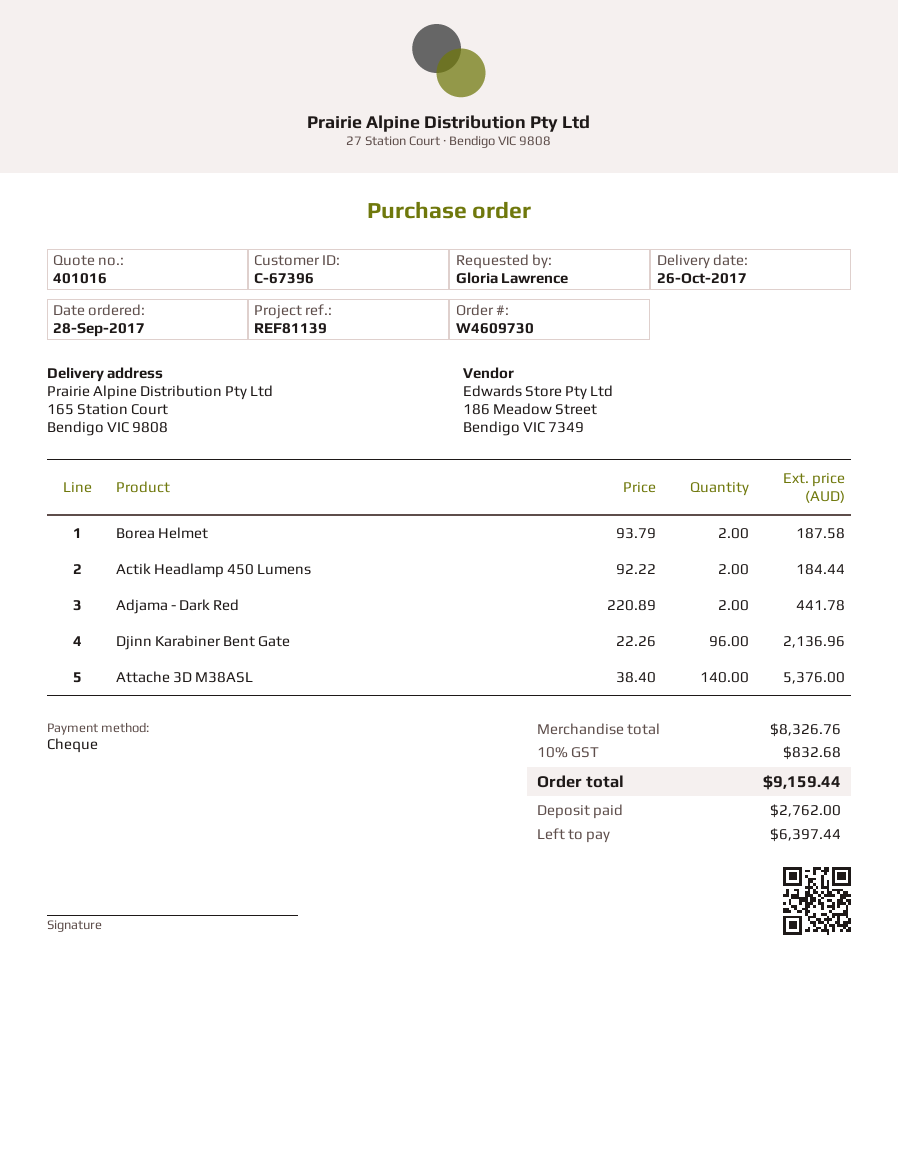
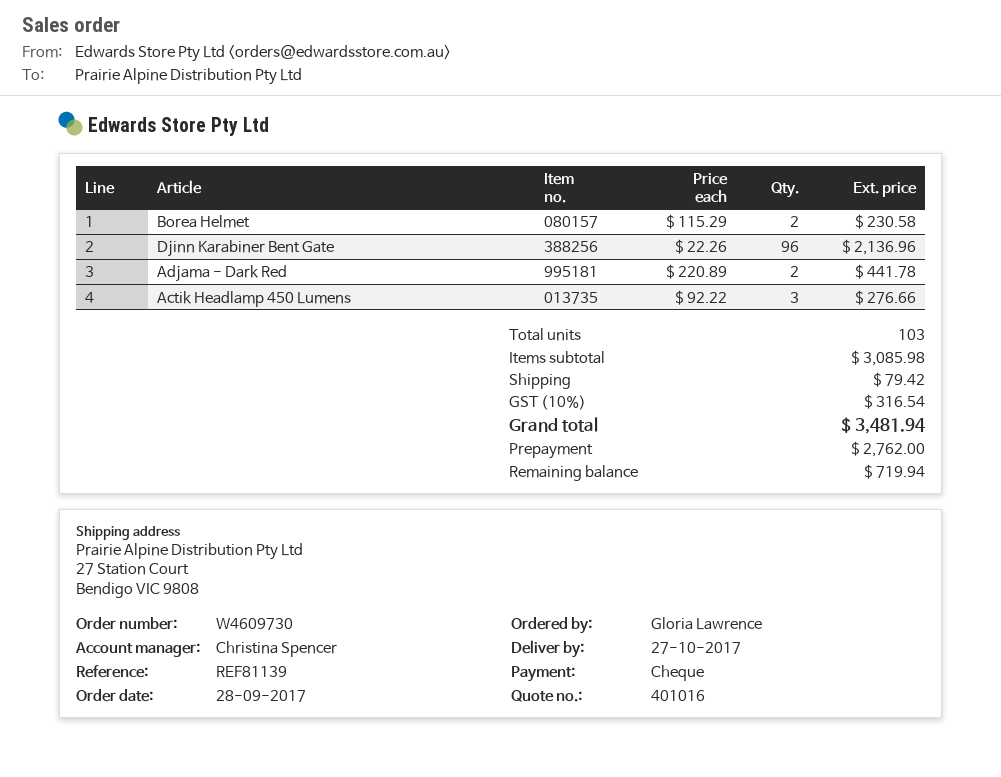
delivery date: 2017-10-26 -> 2017-10-27
ship to: 165 Station Court, Bendigo VIC 9808 -> 27 Station Court, Bendigo VIC 9808
Borea Helmet: 2 x 93.79 = 187.58 -> 2 x 115.29 = 230.58
Actik Headlamp 450 Lumens: 2 x 92.22 = 184.44 -> 3 x 92.22 = 276.66
Attache 3D M38ASL: 140 x 38.40 = 5376.00 -> none
subtotal: 8326.76 -> 3085.98
shipping: none -> 79.42
tax: 10% = 832.68 -> 10% = 316.54
total: 9159.44 -> 3481.94
balance: 6397.44 -> 719.94

